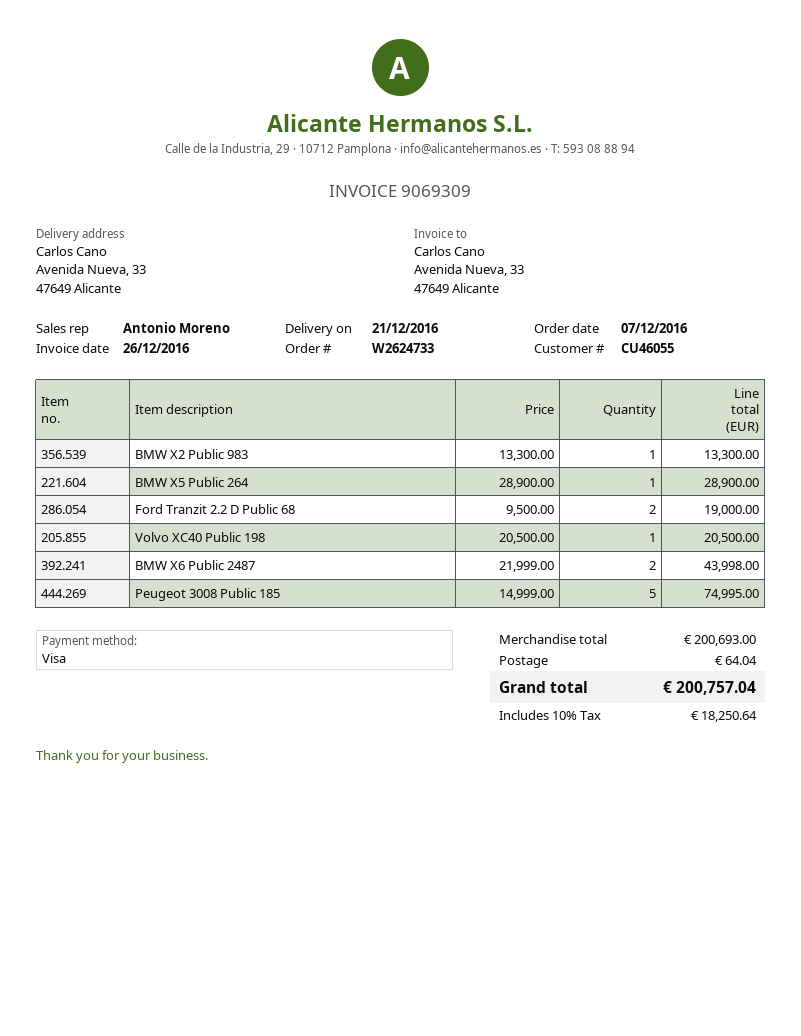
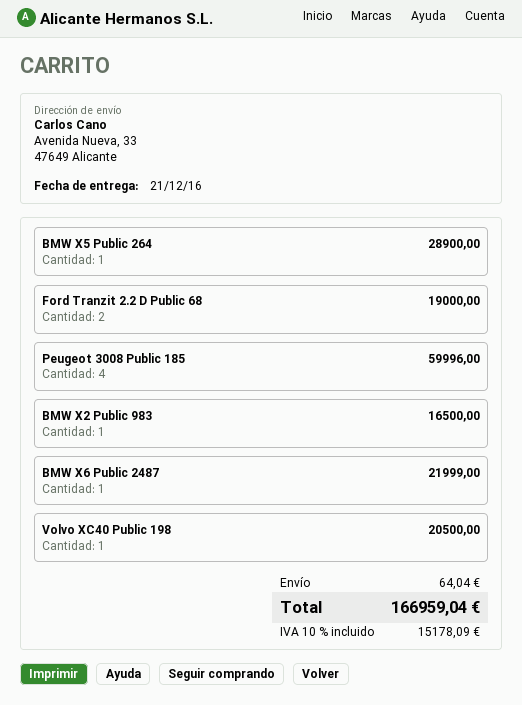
BMW X2 Public 983: 1 for 13300.00 -> 1 for 16500.00
BMW X6 Public 2487: 2 for 43998.00 -> 1 for 21999.00
Peugeot 3008 Public 185: 5 for 74995.00 -> 4 for 59996.00
tax: 10% = 18250.64 -> 10% = 15178.09
total: 200757.04 -> 166959.04

